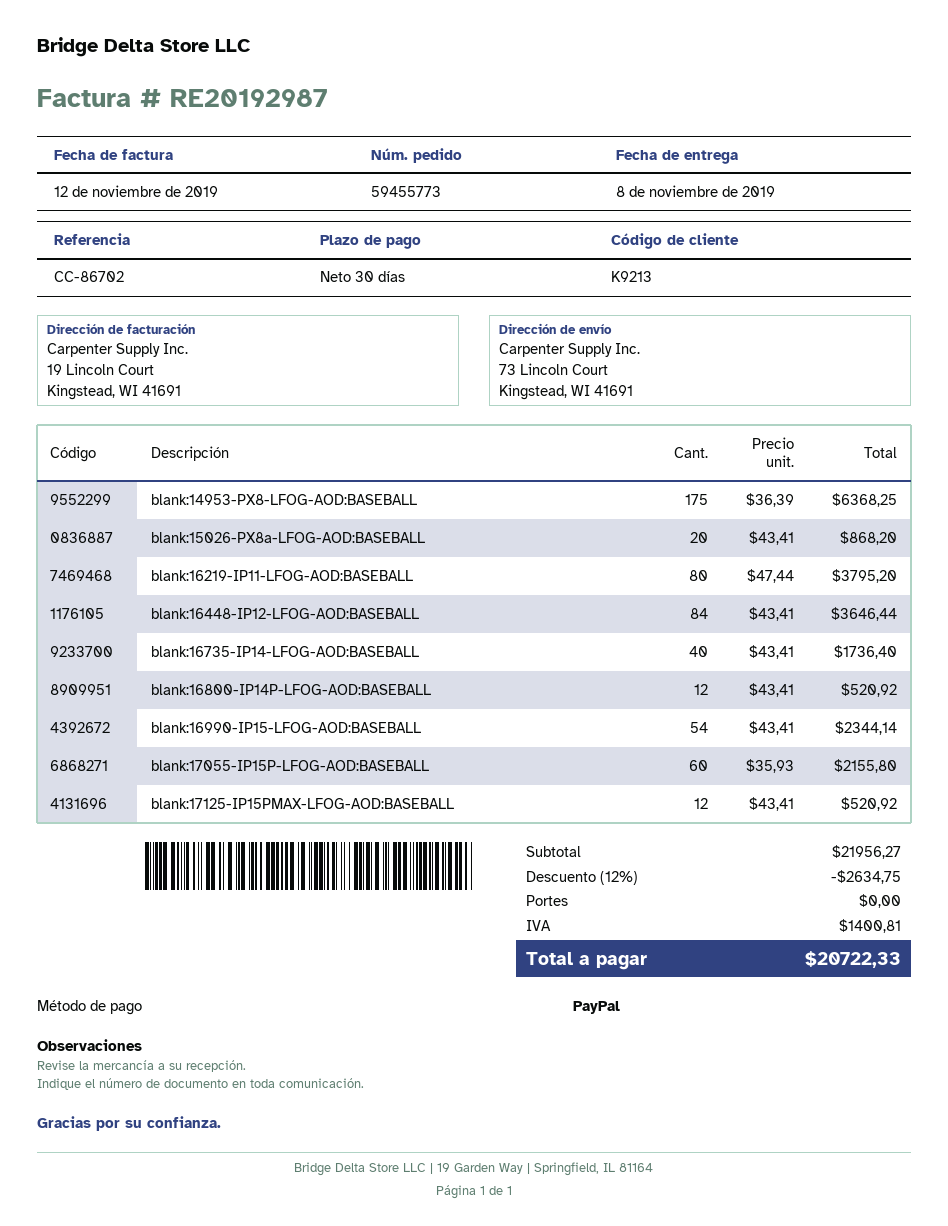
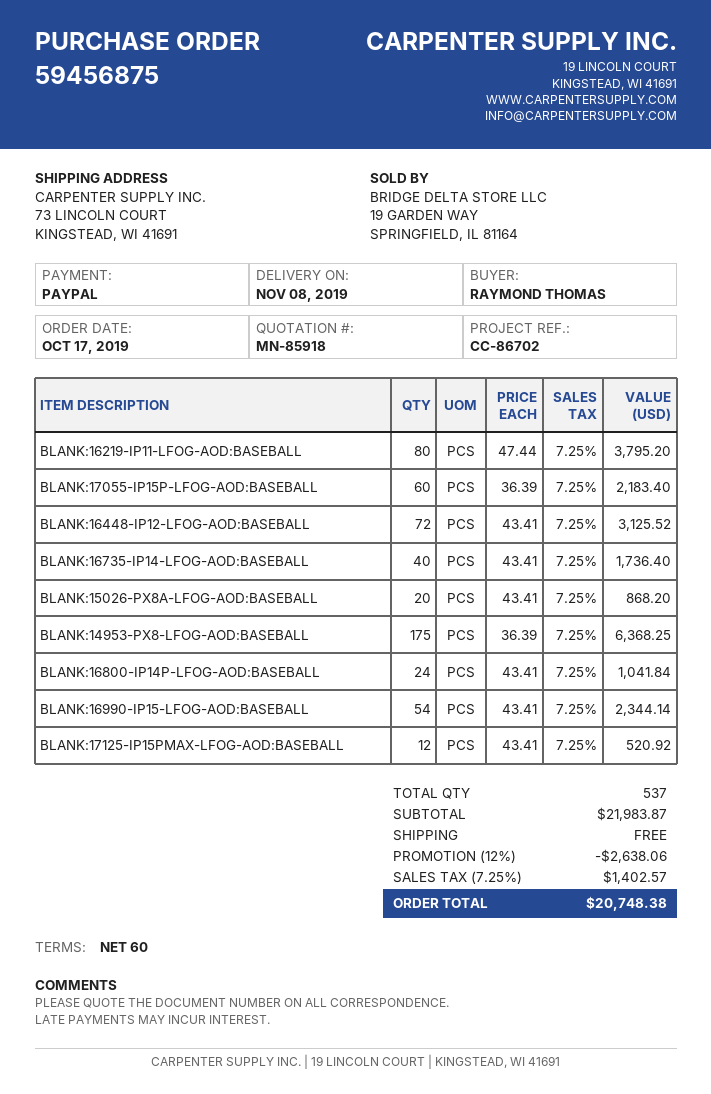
order number: 59455773 -> 59456875
payment terms: 30 days -> 60 days
blank:16448-IP12-LFOG-AOD:BASEBALL: 84 x 43.41 = 3646.44 -> 72 x 43.41 = 3125.52
blank:16800-IP14P-LFOG-AOD:BASEBALL: 12 x 43.41 = 520.92 -> 24 x 43.41 = 1041.84
blank:17055-IP15P-LFOG-AOD:BASEBALL: 60 x 35.93 = 2155.80 -> 60 x 36.39 = 2183.40
subtotal: 21956.27 -> 21983.87
discount: 12% = 2634.75 -> 12% = 2638.06
tax: 1400.81 -> 1402.57
total: 20722.33 -> 20748.38

